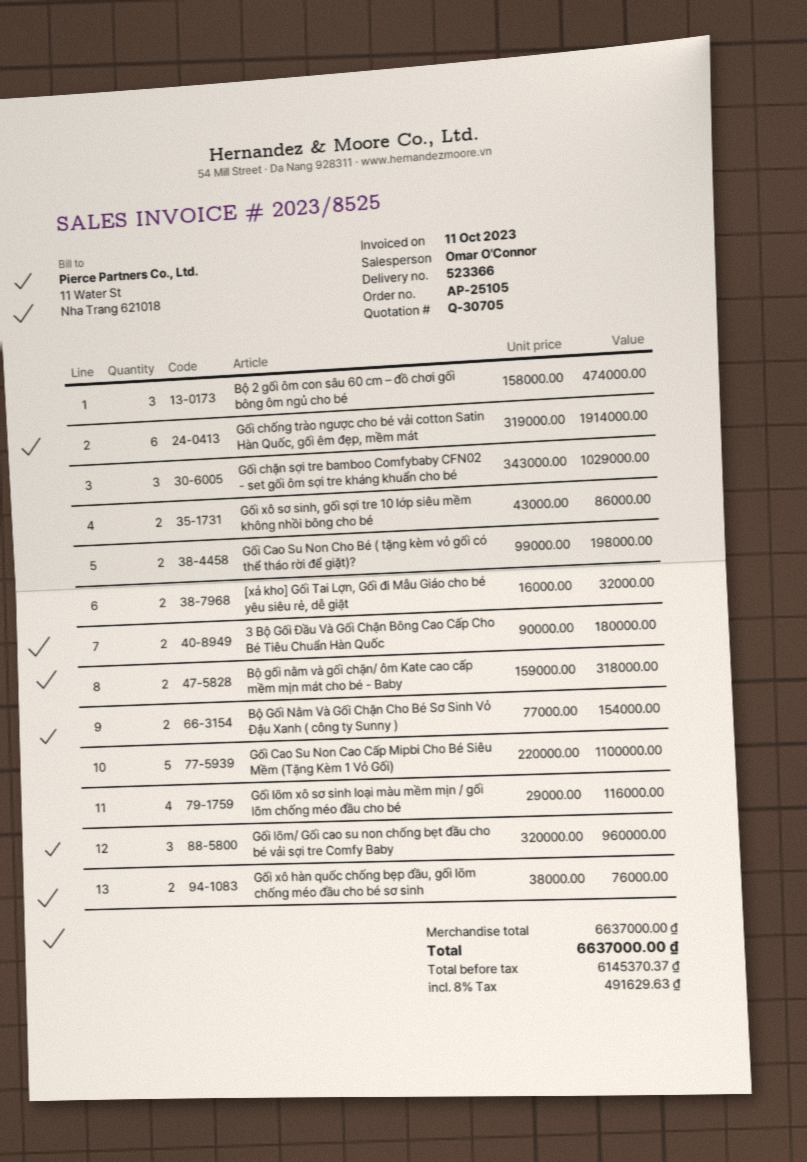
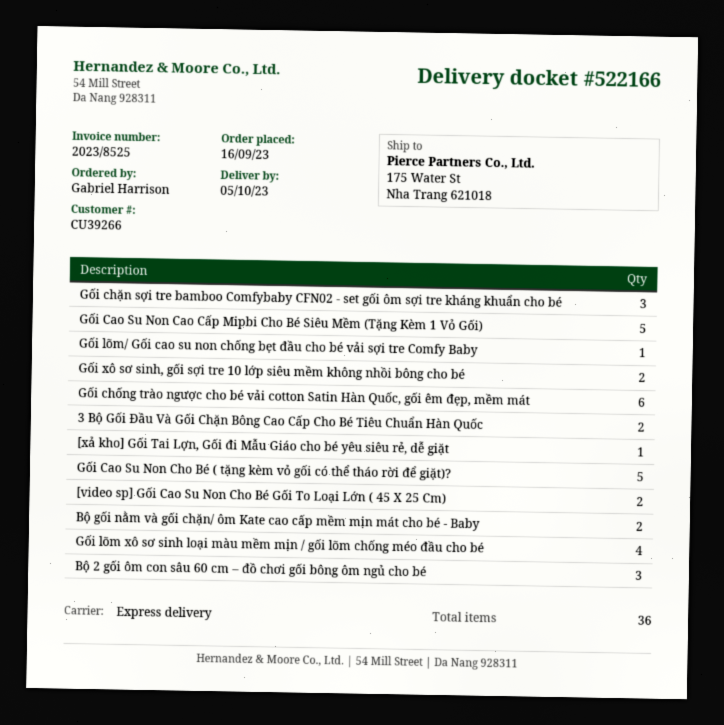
delivery note number: 523366 -> 522166
Gối Cao Su Non Cho Bé ( tặng kèm vỏ gối có thể tháo rời để giặt)?: 2 -> 5
[xả kho] Gối Tai Lợn, Gối đi Mẫu Giáo cho bé yêu siêu rẻ, dễ giặt: 2 -> 1
Bộ Gối Nằm Và Gối Chặn Cho Bé Sơ Sinh Vỏ Đậu Xanh ( công ty Sunny ): 2 -> none
Gối lõm/ Gối cao su non chống bẹt đầu cho bé vải sợi tre Comfy Baby: 3 -> 1
Gối xô hàn quốc chống bẹp đầu, gối lõm chống méo đầu cho bé sơ sinh: 2 -> none
[video sp] Gối Cao Su Non Cho Bé Gối To Loại Lớn ( 45 X 25 Cm): none -> 2

